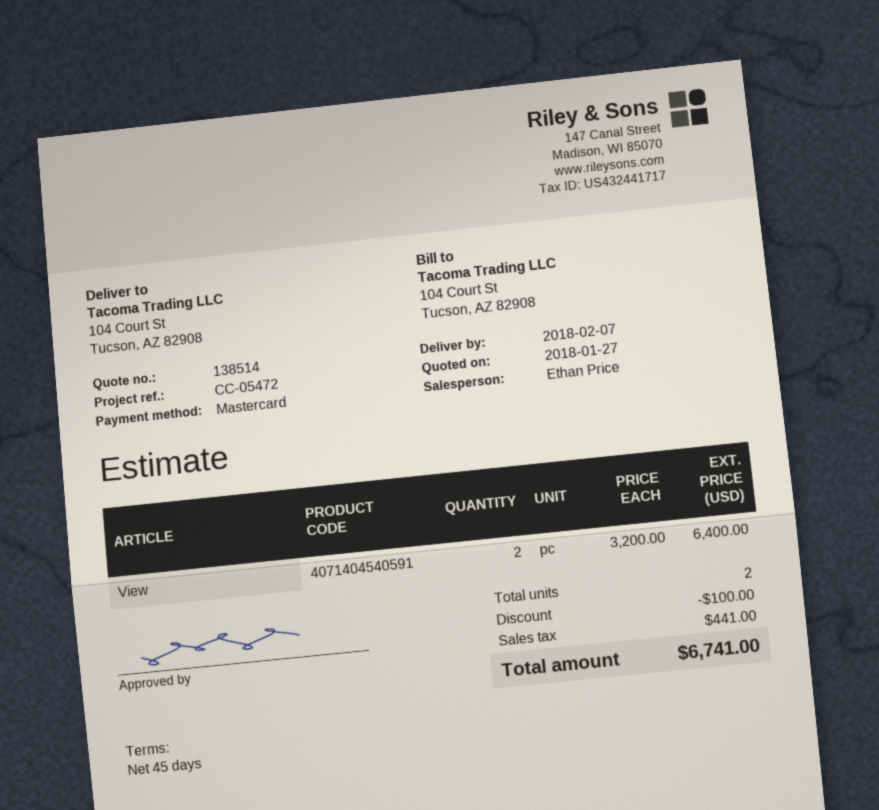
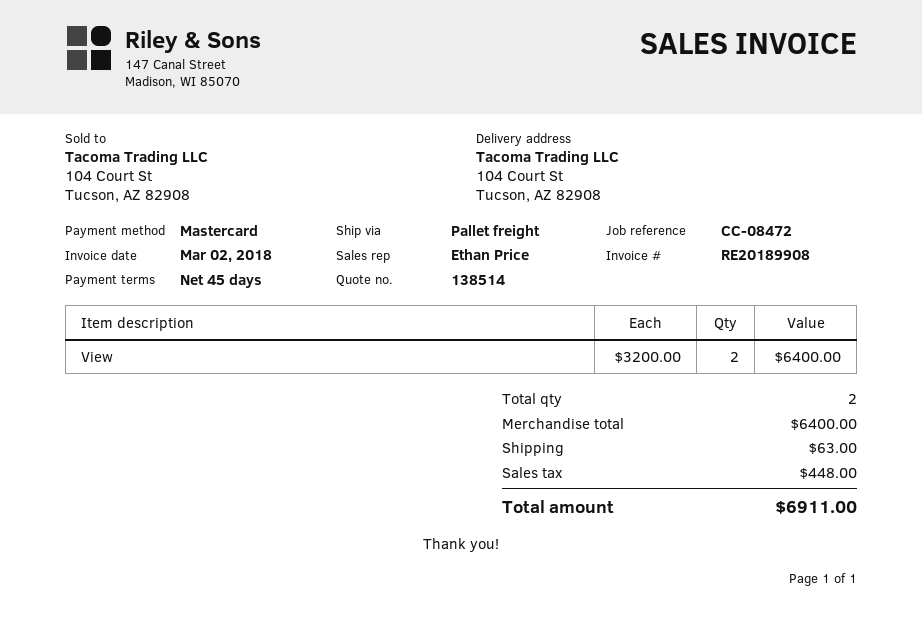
reference: CC-05472 -> CC-08472
discount: 100.00 -> none
shipping: none -> 63.00
tax: 441.00 -> 448.00
total: 6741.00 -> 6911.00

